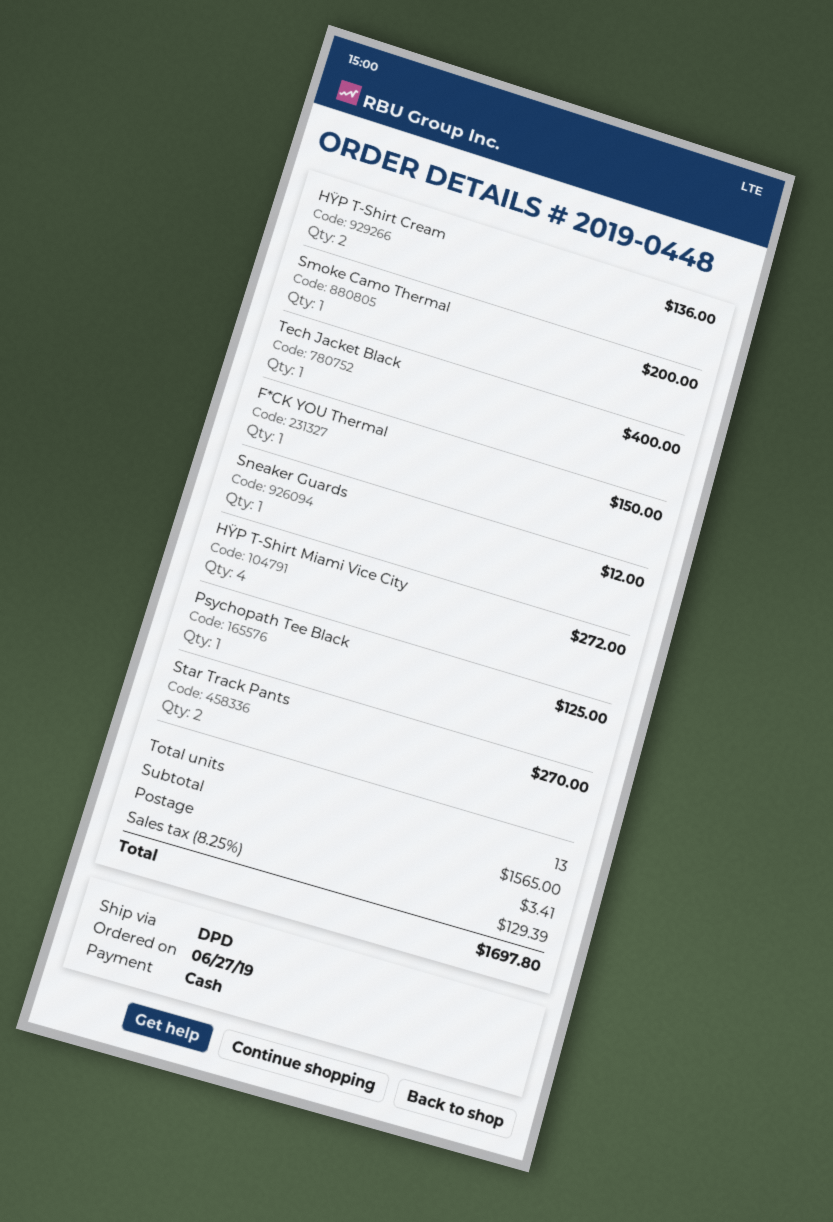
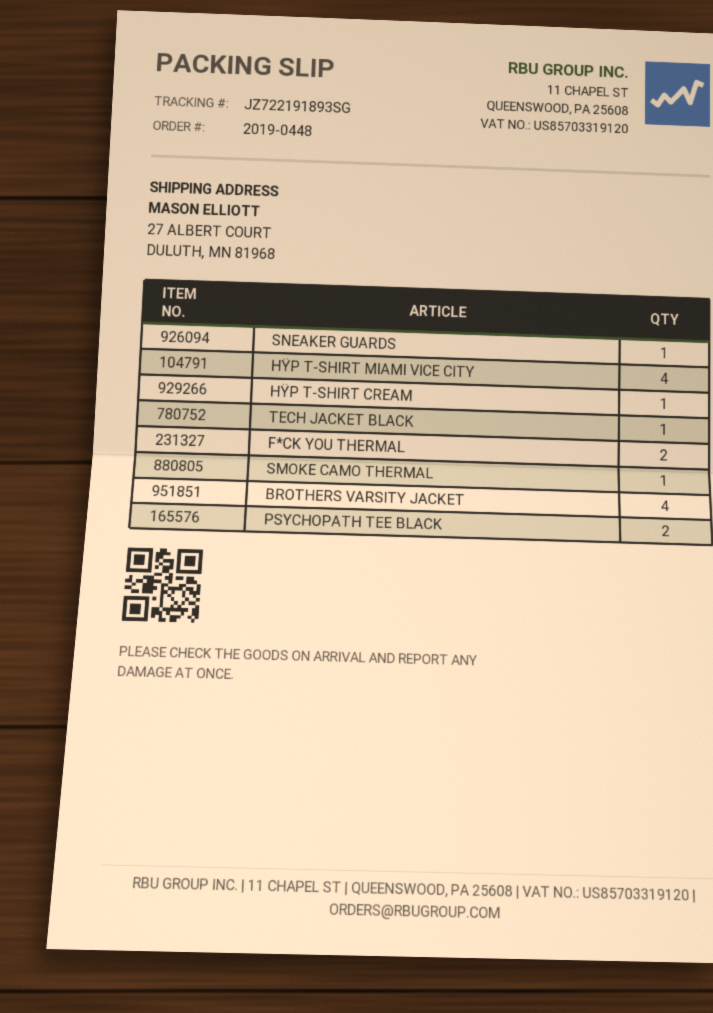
HŸP T-Shirt Cream: 2 -> 1
F*CK YOU Thermal: 1 -> 2
Psychopath Tee Black: 1 -> 2
Star Track Pants: 2 -> none
BROTHERS VARSITY JACKET: none -> 4

